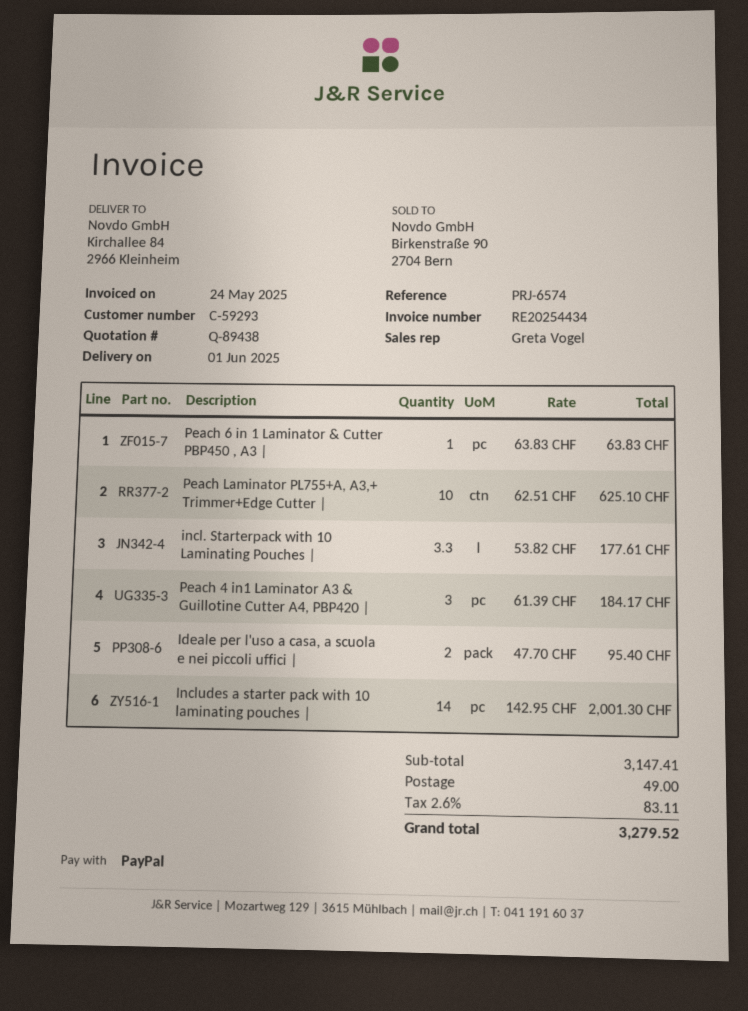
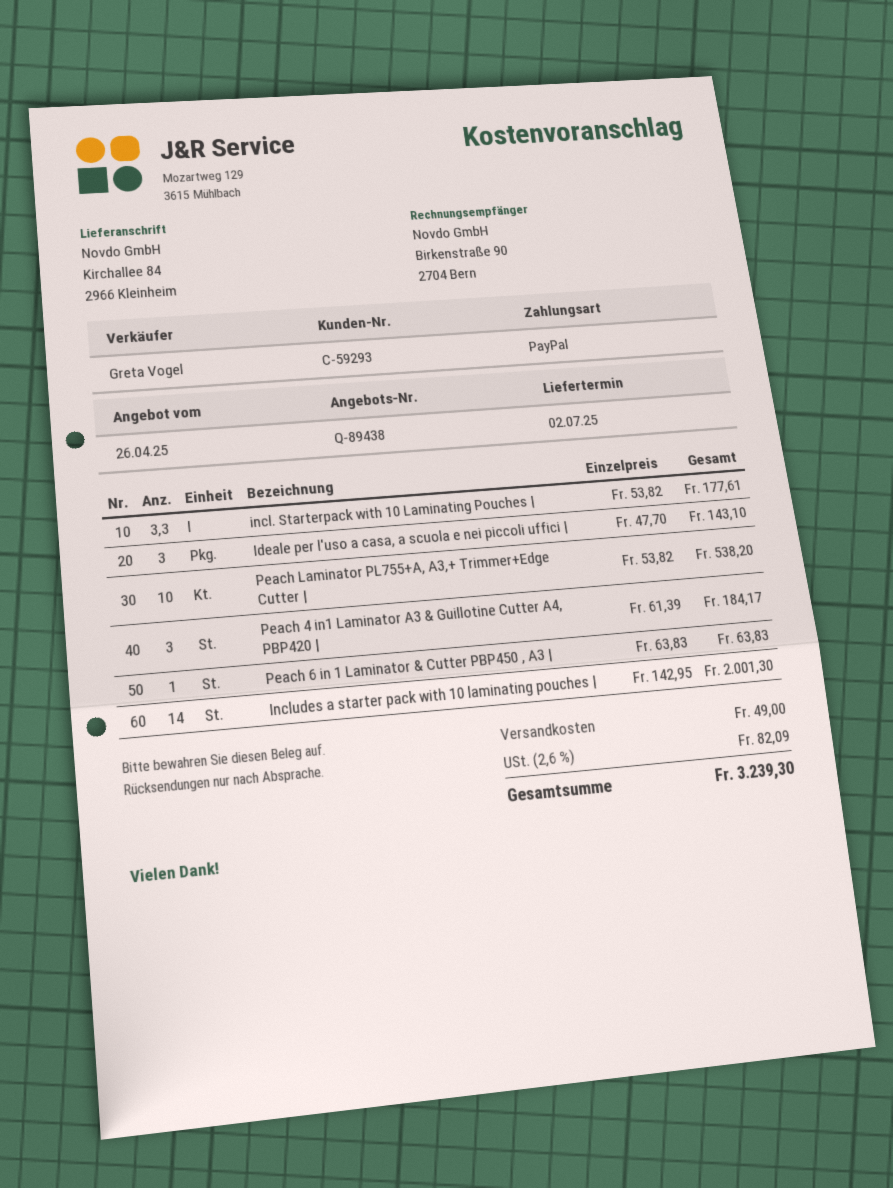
delivery date: 2025-06-01 -> 2025-07-02
Peach Laminator PL755+A, A3,+ Trimmer+Edge Cutter |: 10 x 62.51 = 625.10 -> 10 x 53.82 = 538.20
Ideale per l'uso a casa, a scuola e nei piccoli uffici |: 2 x 47.70 = 95.40 -> 3 x 47.70 = 143.10
tax: 2.6% = 83.11 -> 2.6% = 82.09
total: 3279.52 -> 3239.30

